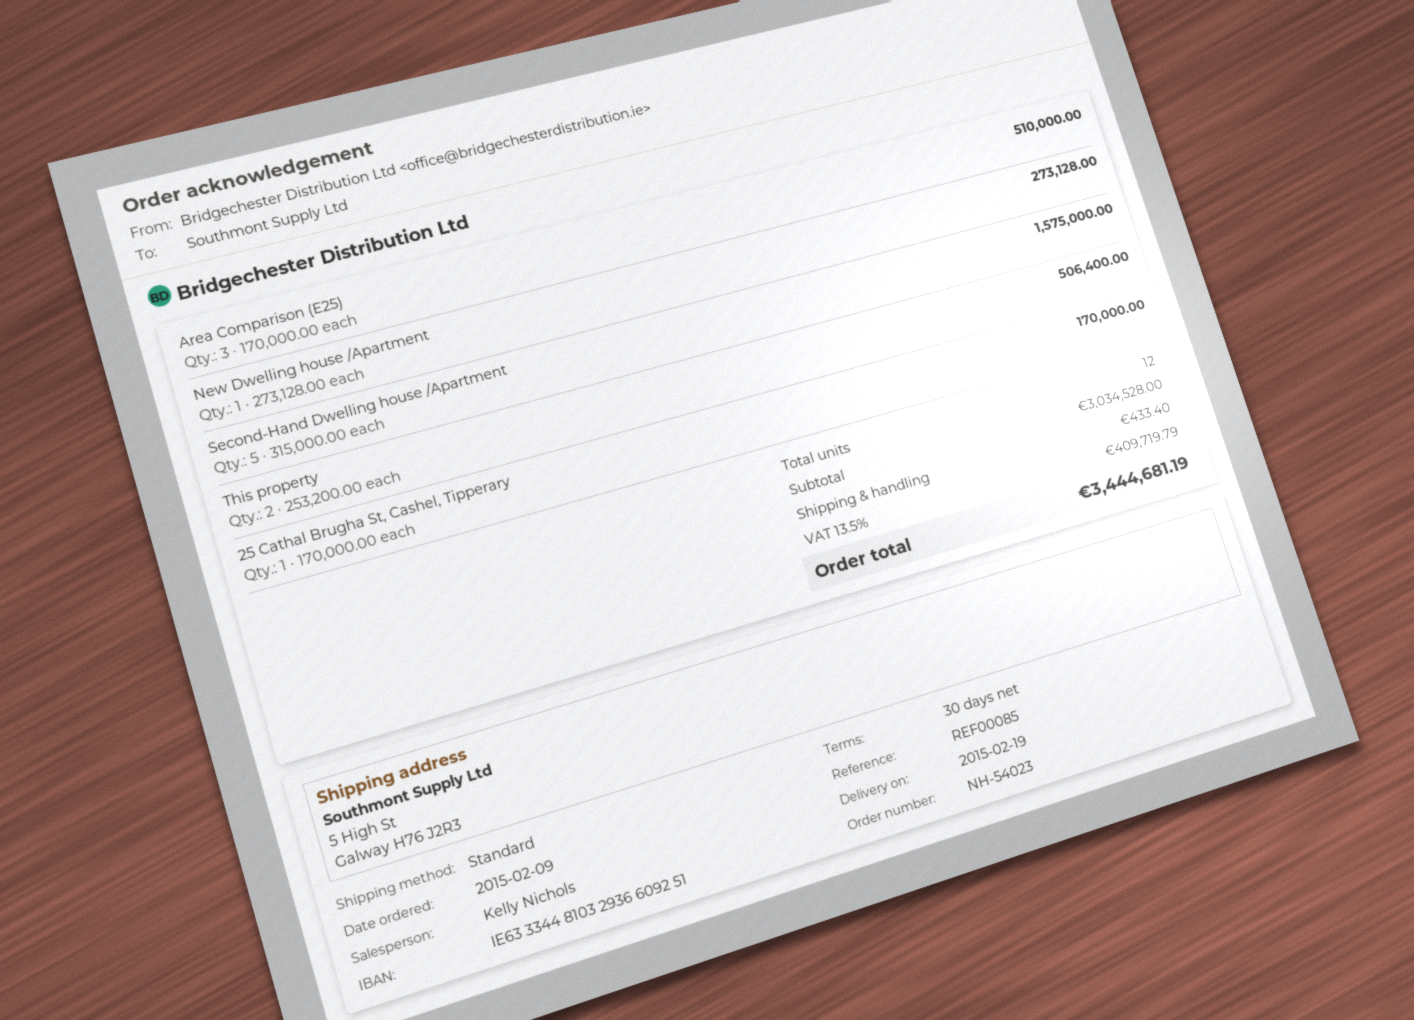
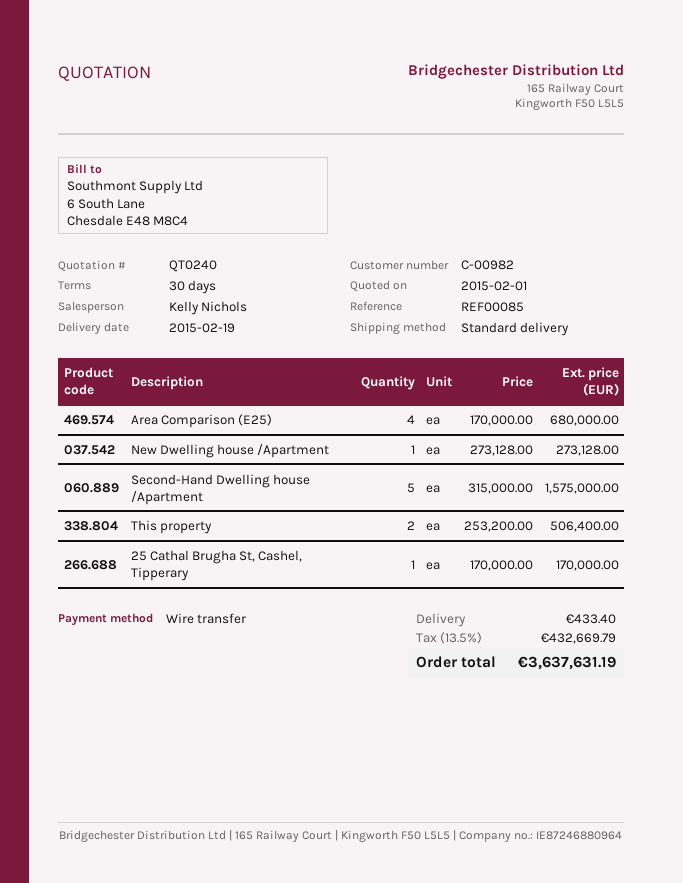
Area Comparison (E25): 3 x 170000.00 = 510000.00 -> 4 x 170000.00 = 680000.00
tax: 13.5% = 409719.79 -> 13.5% = 432669.79
total: 3444681.19 -> 3637631.19

